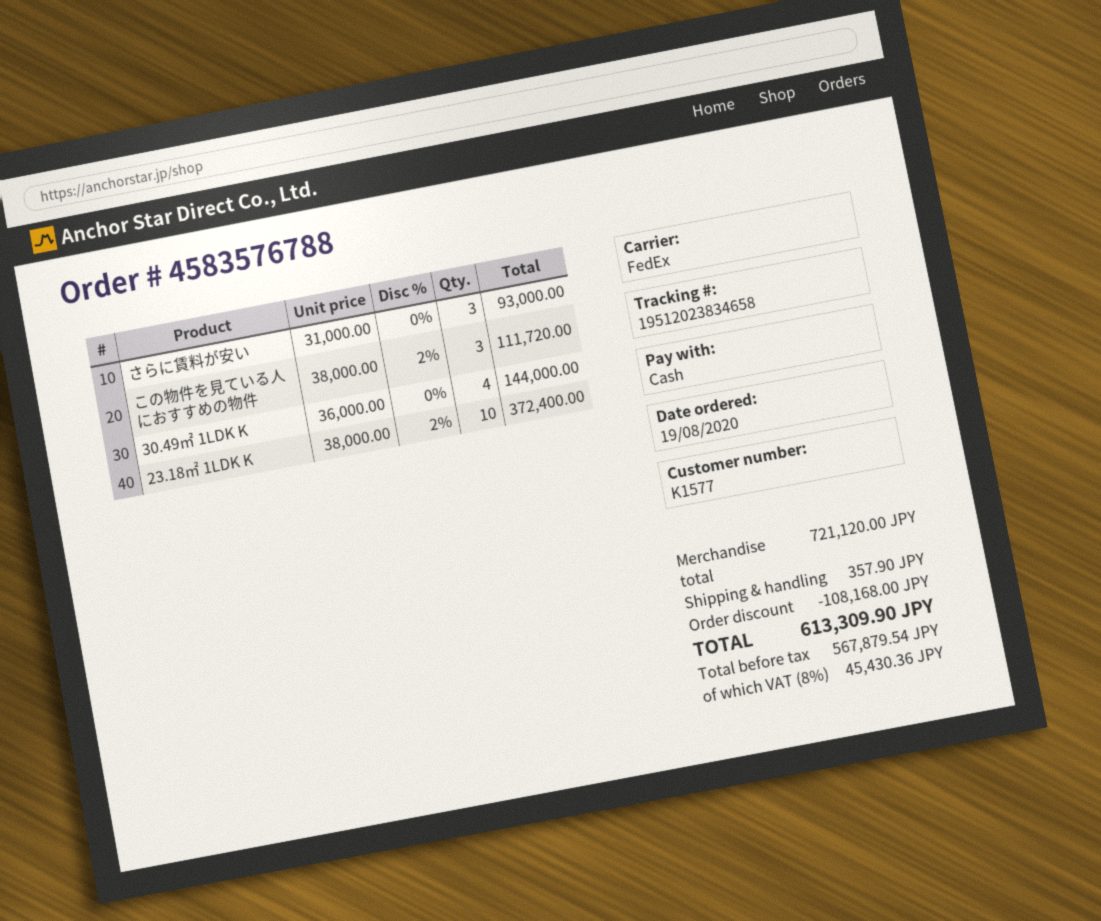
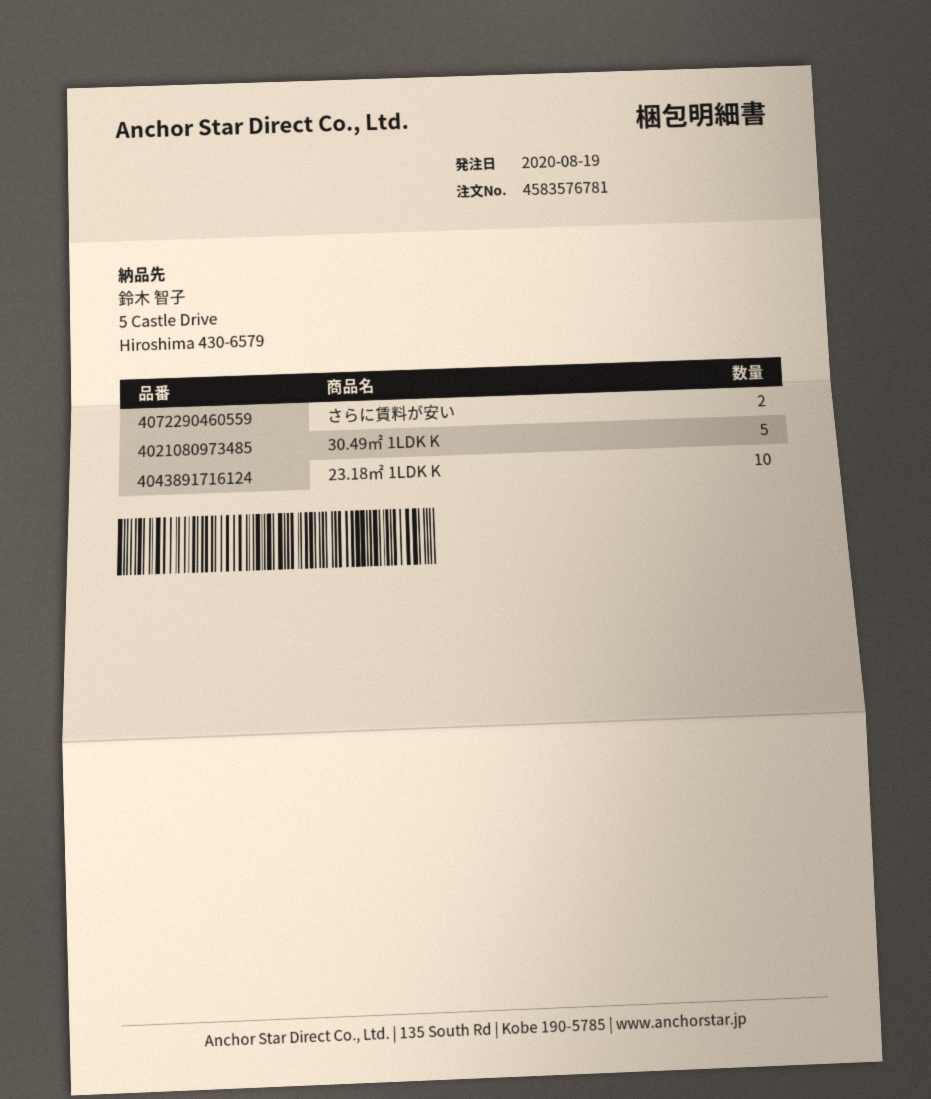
order number: 4583576788 -> 4583576781
さらに賃料が安い: 3 -> 2
この物件を見ている人におすすめの物件: 3 -> none
30.49㎡ 1LDK K: 4 -> 5

